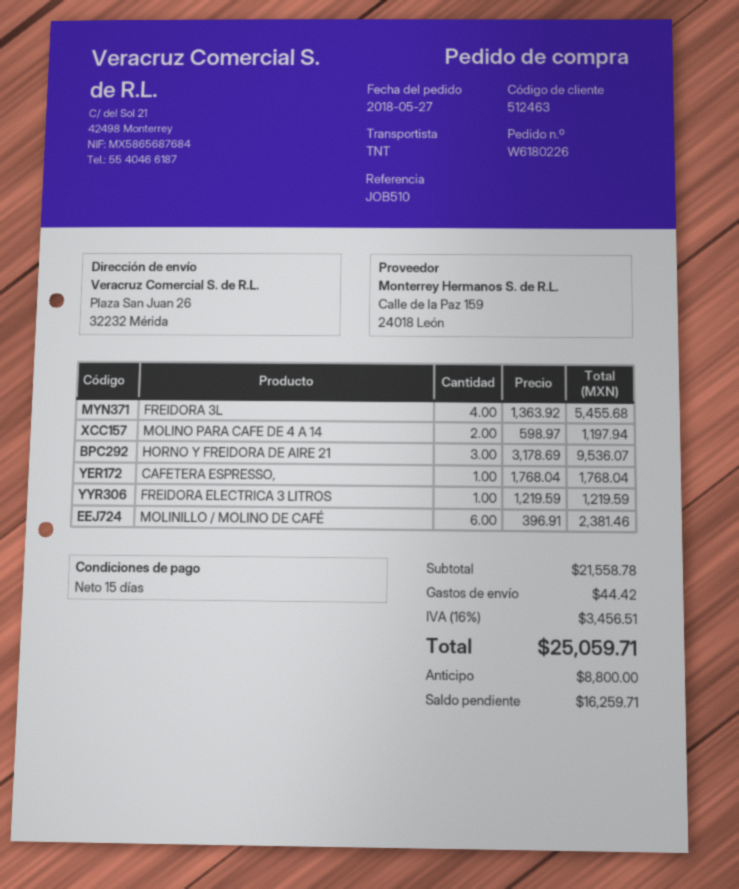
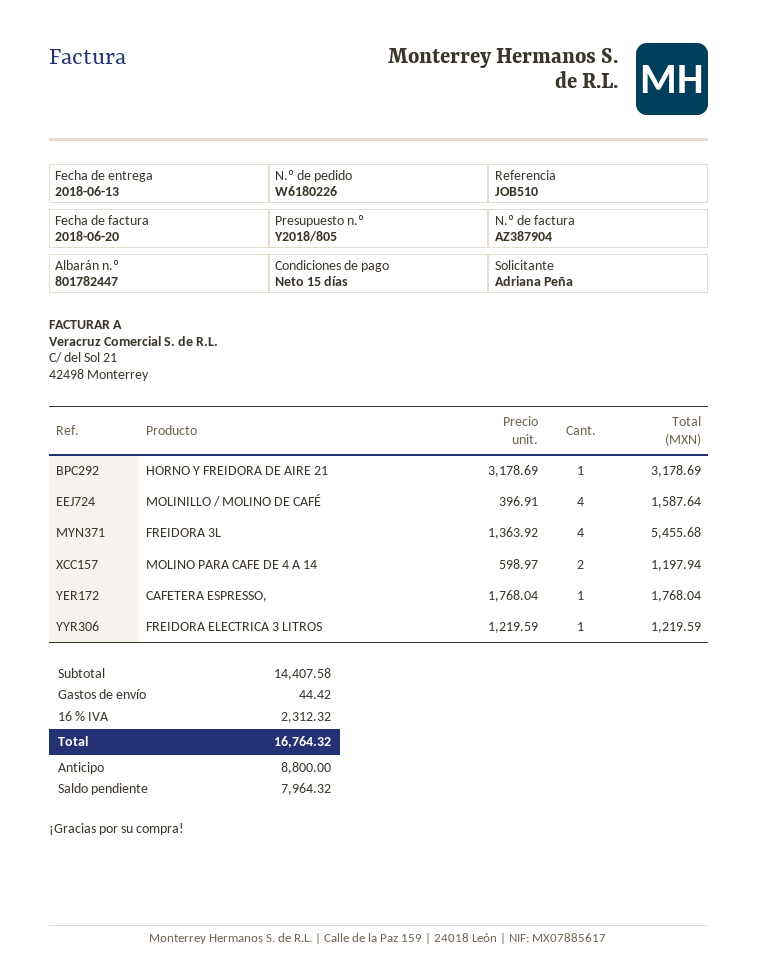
HORNO Y FREIDORA DE AIRE 21: 3 x 3178.69 = 9536.07 -> 1 x 3178.69 = 3178.69
MOLINILLO / MOLINO DE CAFÉ: 6 x 396.91 = 2381.46 -> 4 x 396.91 = 1587.64
subtotal: 21558.78 -> 14407.58
tax: 16% = 3456.51 -> 16% = 2312.32
total: 25059.71 -> 16764.32
balance: 16259.71 -> 7964.32

